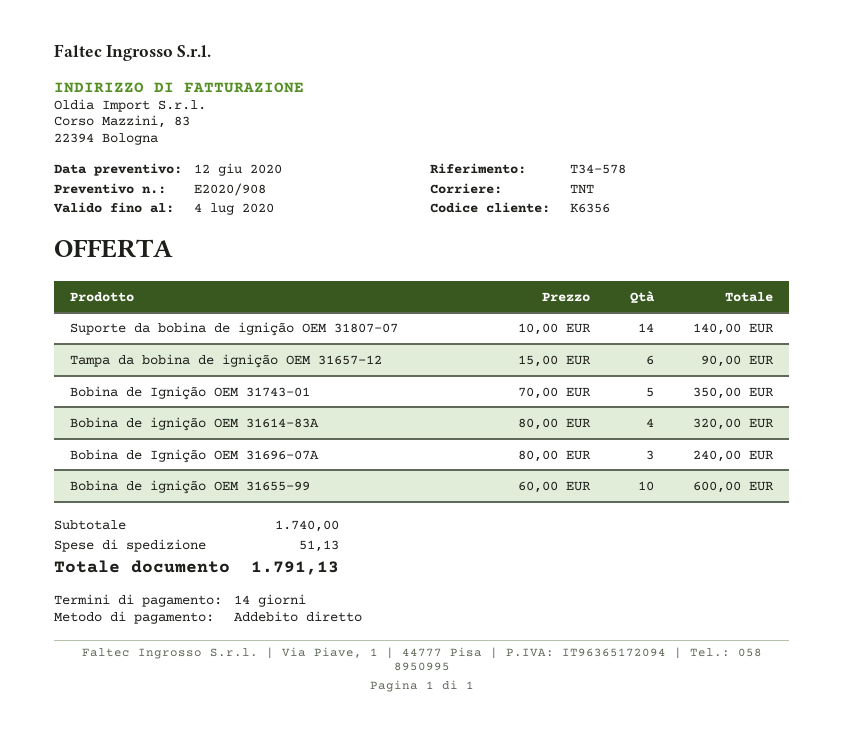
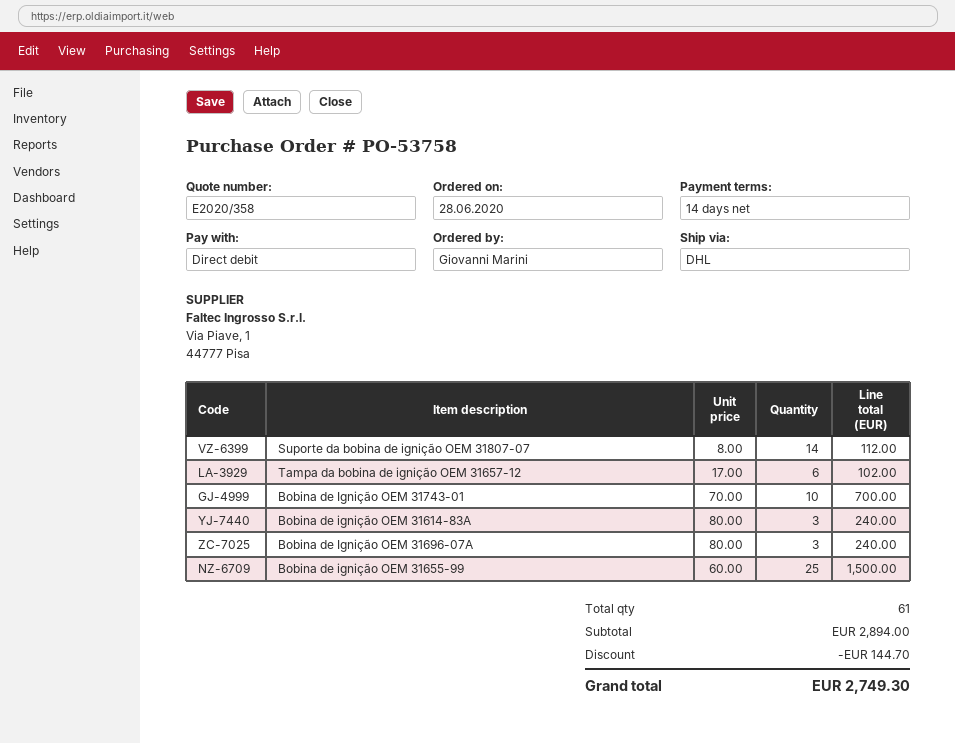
quote number: E2020/908 -> E2020/358
shipping method: TNT -> DHL
Suporte da bobina de ignição OEM 31807-07: 14 x 10.00 = 140.00 -> 14 x 8.00 = 112.00
Tampa da bobina de ignição OEM 31657-12: 6 x 15.00 = 90.00 -> 6 x 17.00 = 102.00
Bobina de Ignição OEM 31743-01: 5 x 70.00 = 350.00 -> 10 x 70.00 = 700.00
Bobina de ignição OEM 31614-83A: 4 x 80.00 = 320.00 -> 3 x 80.00 = 240.00
Bobina de ignição OEM 31655-99: 10 x 60.00 = 600.00 -> 25 x 60.00 = 1500.00
subtotal: 1740.00 -> 2894.00
discount: none -> 144.70
shipping: 51.13 -> none
total: 1791.13 -> 2749.30

